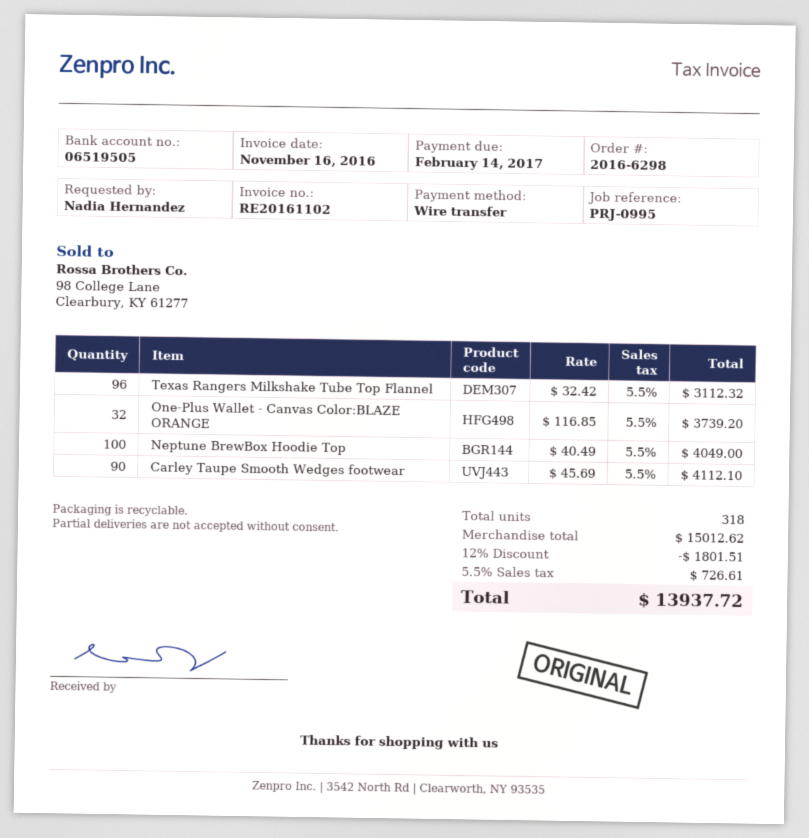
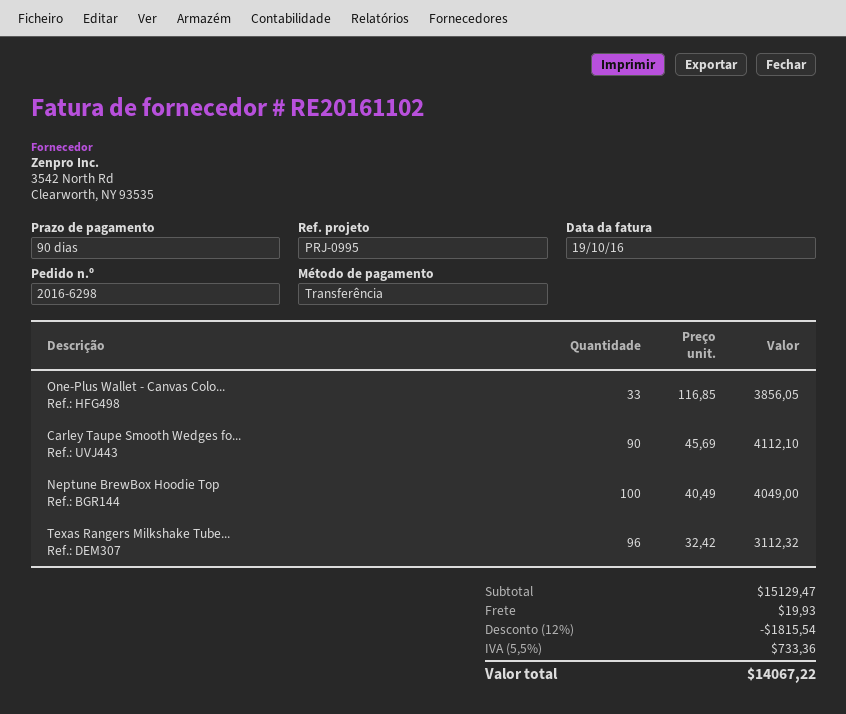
invoice date: 2016-11-16 -> 2016-10-19
One-Plus Wallet - Canvas Color:BLAZE ORANGE: 32 x 116.85 = 3739.20 -> 33 x 116.85 = 3856.05
subtotal: 15012.62 -> 15129.47
discount: 12% = 1801.51 -> 12% = 1815.54
shipping: none -> 19.93
tax: 5.5% = 726.61 -> 5.5% = 733.36
total: 13937.72 -> 14067.22

